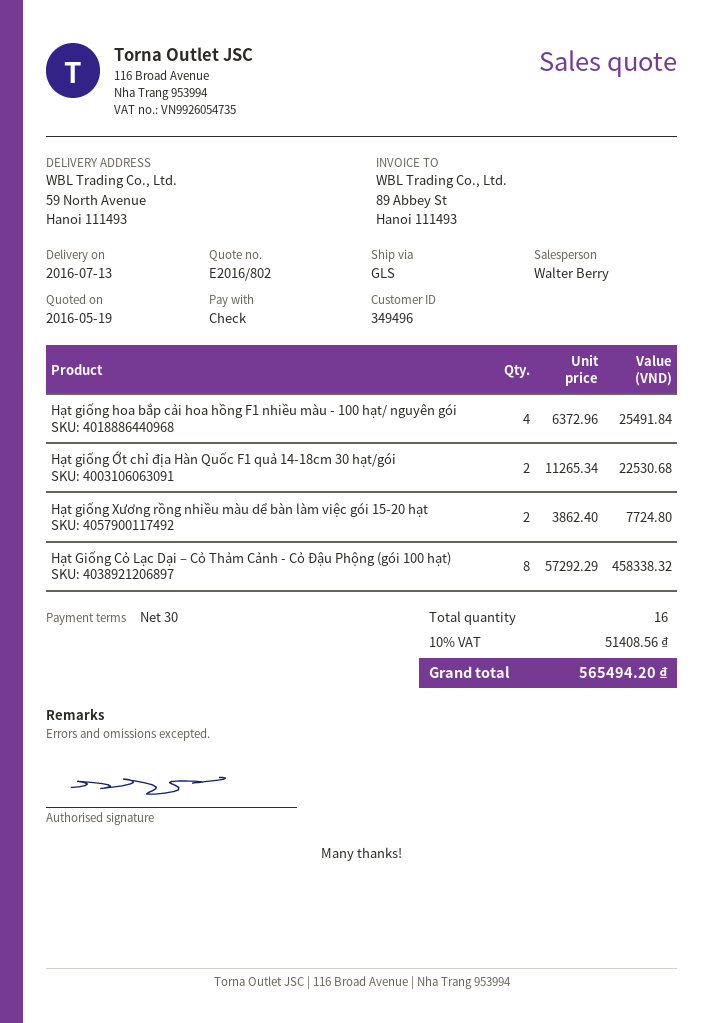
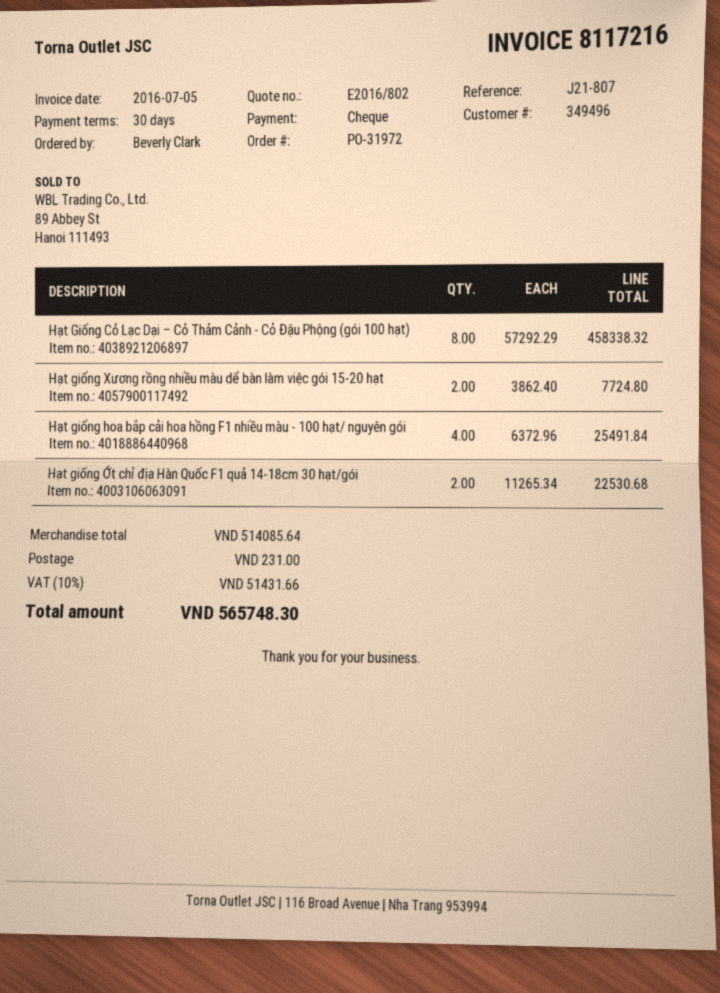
shipping: none -> 231.00
tax: 10% = 51408.56 -> 10% = 51431.66
total: 565494.20 -> 565748.30

